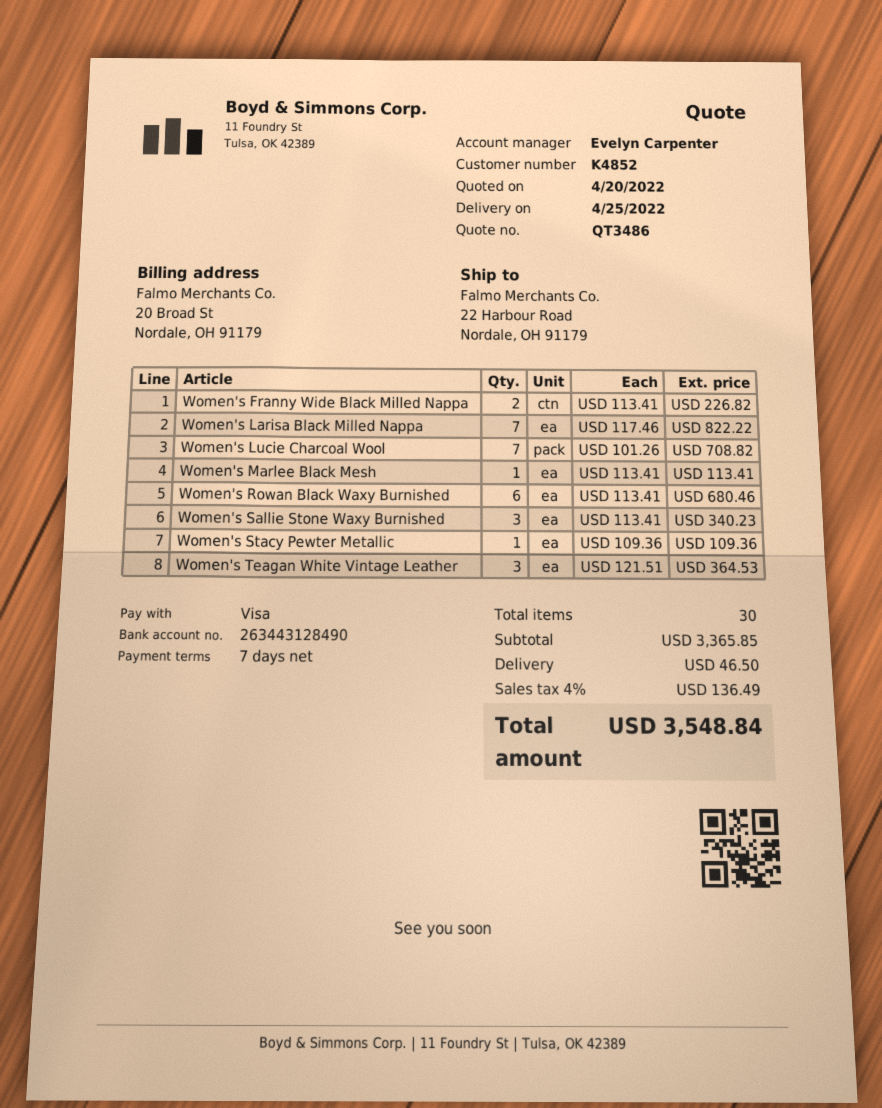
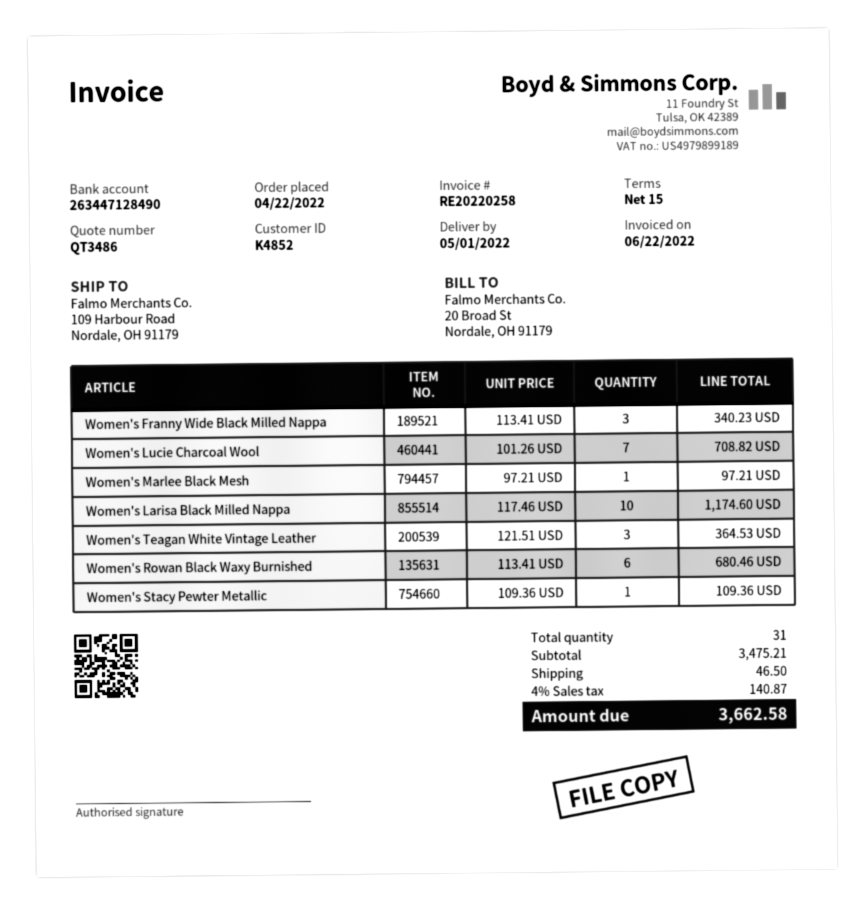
delivery date: 2022-04-25 -> 2022-05-01
payment terms: 7 days -> 15 days
bank account: 263443128490 -> 263447128490
ship to: 22 Harbour Road, Nordale, OH 91179 -> 109 Harbour Road, Nordale, OH 91179
Women's Franny Wide Black Milled Nappa: 2 x 113.41 = 226.82 -> 3 x 113.41 = 340.23
Women's Larisa Black Milled Nappa: 7 x 117.46 = 822.22 -> 10 x 117.46 = 1174.60
Women's Marlee Black Mesh: 1 x 113.41 = 113.41 -> 1 x 97.21 = 97.21
Women's Sallie Stone Waxy Burnished: 3 x 113.41 = 340.23 -> none
total quantity: 30 -> 31
subtotal: 3365.85 -> 3475.21
tax: 4% = 136.49 -> 4% = 140.87
total: 3548.84 -> 3662.58

